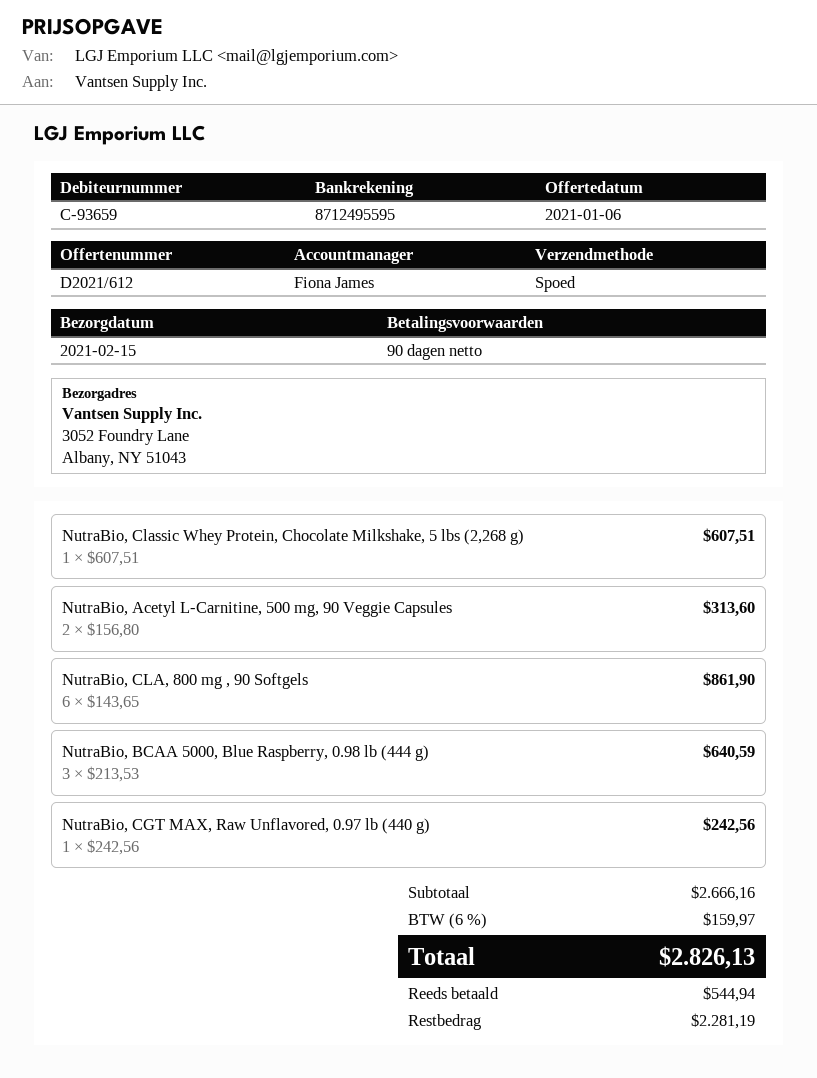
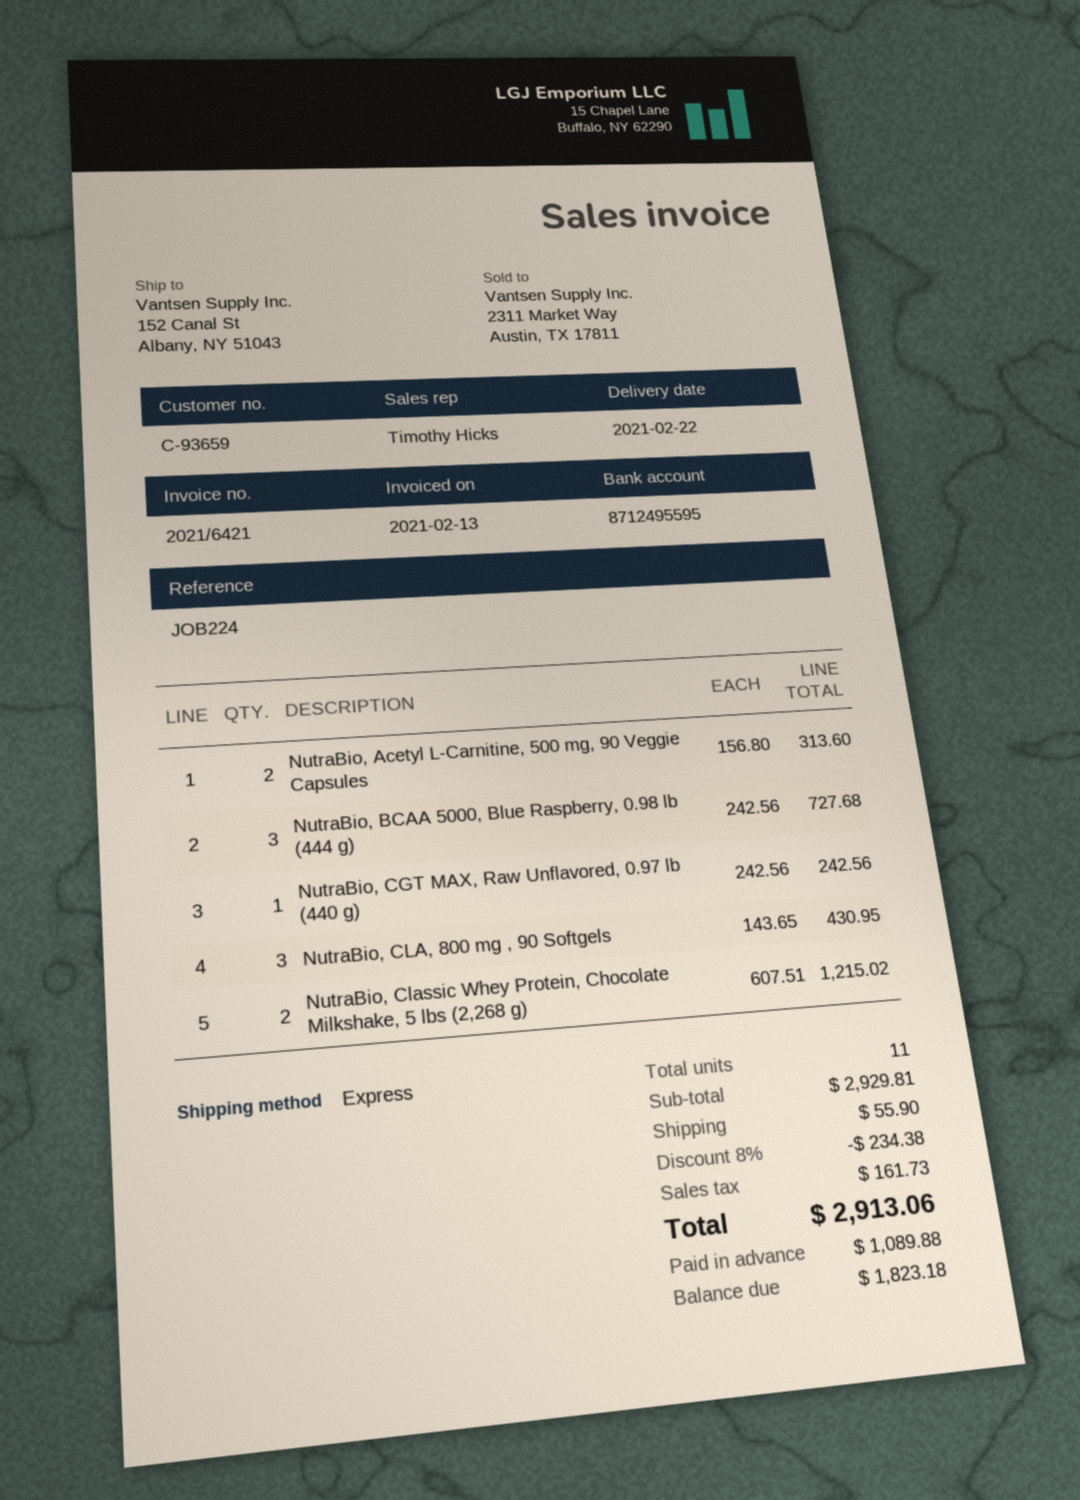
delivery date: 2021-02-15 -> 2021-02-22
sales rep: Fiona James -> Timothy Hicks
ship to: 3052 Foundry Lane, Albany, NY 51043 -> 152 Canal St, Albany, NY 51043
NutraBio, Classic Whey Protein, Chocolate Milkshake, 5 lbs (2,268 g): 1 x 607.51 = 607.51 -> 2 x 607.51 = 1215.02
NutraBio, CLA, 800 mg , 90 Softgels: 6 x 143.65 = 861.90 -> 3 x 143.65 = 430.95
NutraBio, BCAA 5000, Blue Raspberry, 0.98 lb (444 g): 3 x 213.53 = 640.59 -> 3 x 242.56 = 727.68
subtotal: 2666.16 -> 2929.81
discount: none -> 8% = 234.38
shipping: none -> 55.90
tax: 159.97 -> 161.73
total: 2826.13 -> 2913.06
deposit: 544.94 -> 1089.88
balance: 2281.19 -> 1823.18

